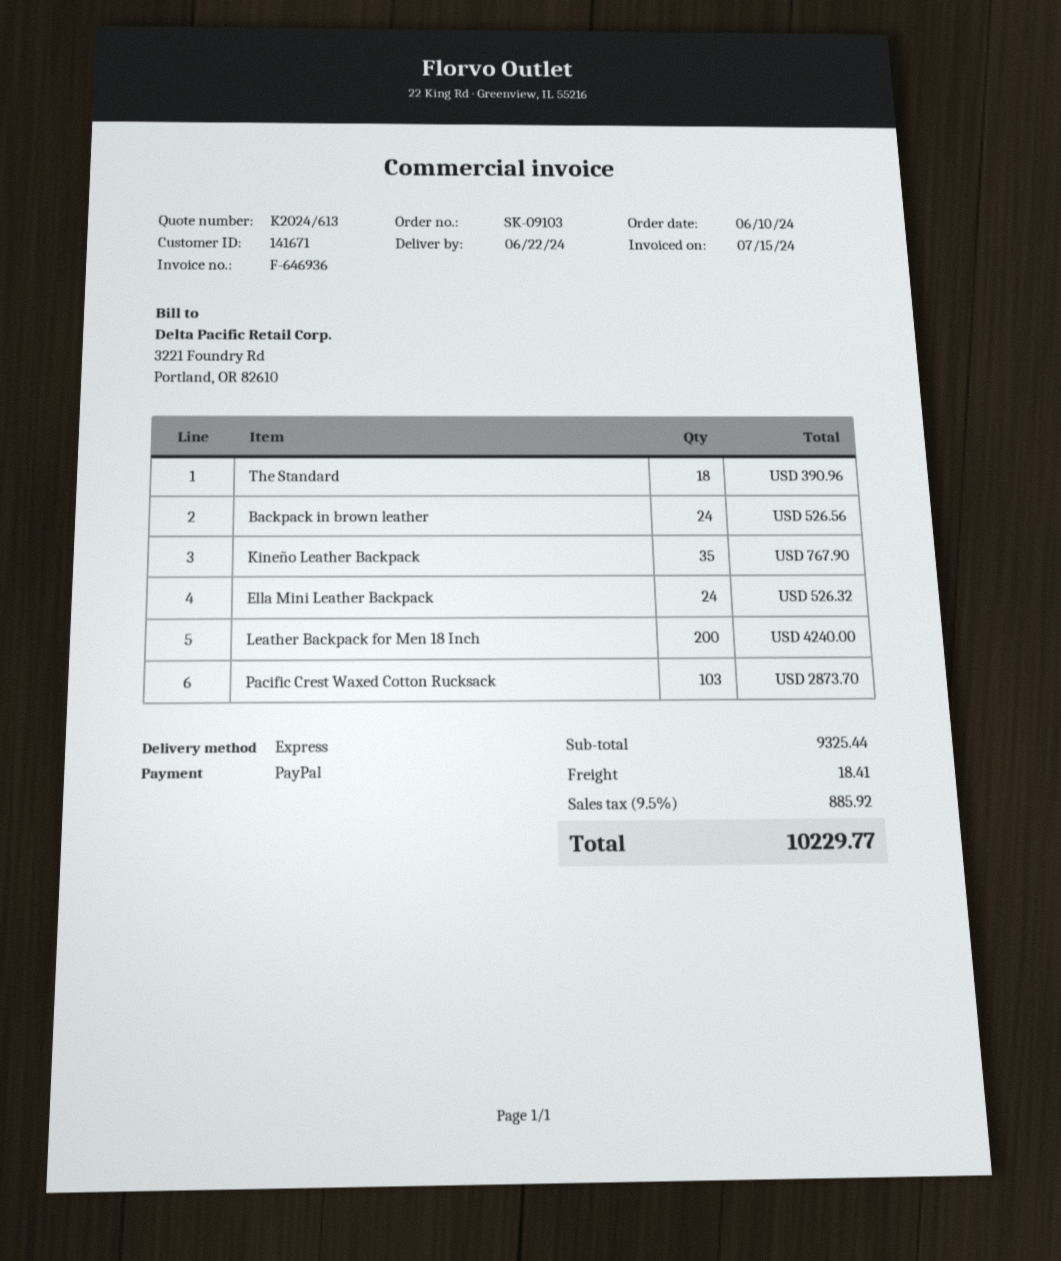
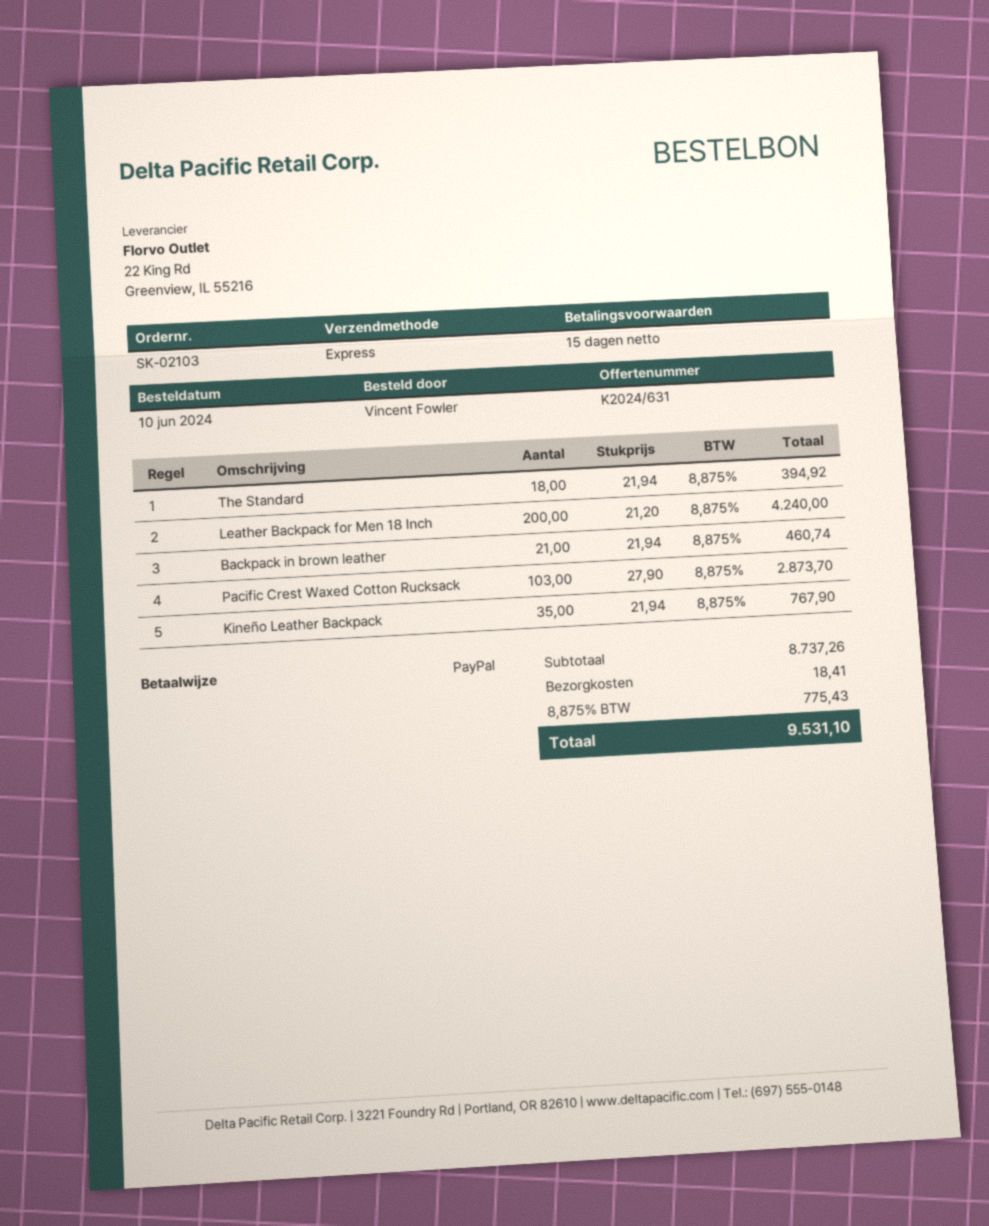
quote number: K2024/613 -> K2024/631
order number: SK-09103 -> SK-02103
The Standard: 18 for 390.96 -> 18 for 394.92
Backpack in brown leather: 24 for 526.56 -> 21 for 460.74
Ella Mini Leather Backpack: 24 for 526.32 -> none
subtotal: 9325.44 -> 8737.26
tax: 9.5% = 885.92 -> 8.875% = 775.43
total: 10229.77 -> 9531.10

